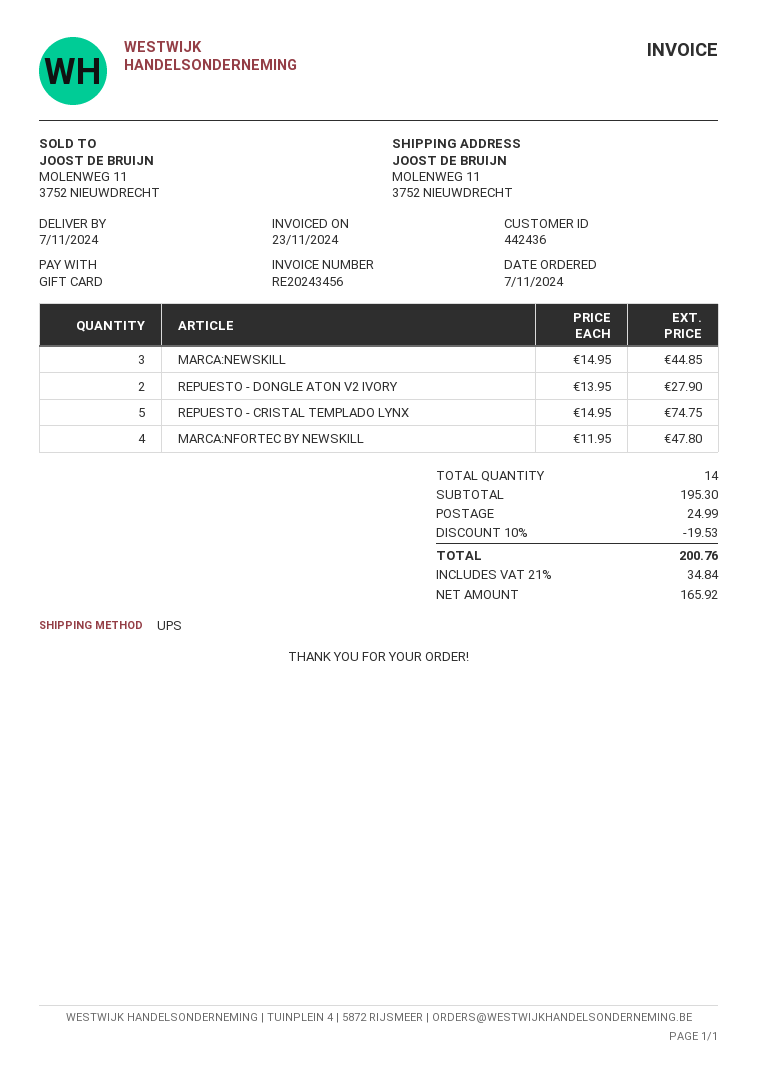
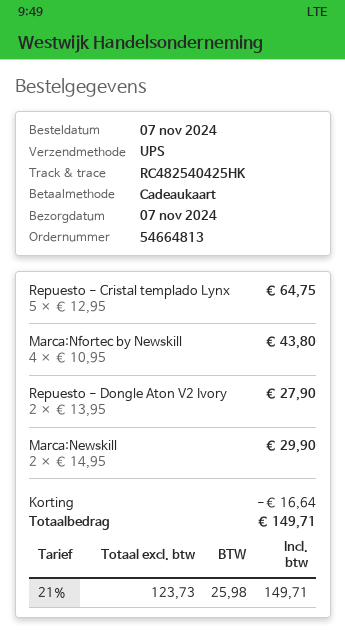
MARCA:NEWSKILL: 3 x 14.95 = 44.85 -> 2 x 14.95 = 29.90
REPUESTO - CRISTAL TEMPLADO LYNX: 5 x 14.95 = 74.75 -> 5 x 12.95 = 64.75
MARCA:NFORTEC BY NEWSKILL: 4 x 11.95 = 47.80 -> 4 x 10.95 = 43.80
discount: 19.53 -> 16.64
shipping: 24.99 -> none
net: 165.92 -> 123.73
tax: 21% = 34.84 -> 21% = 25.98
total: 200.76 -> 149.71

